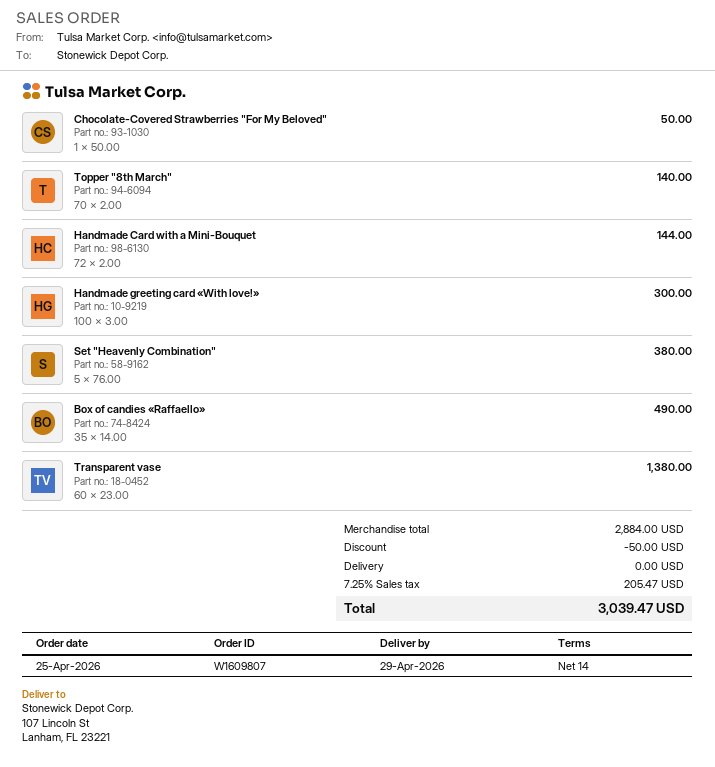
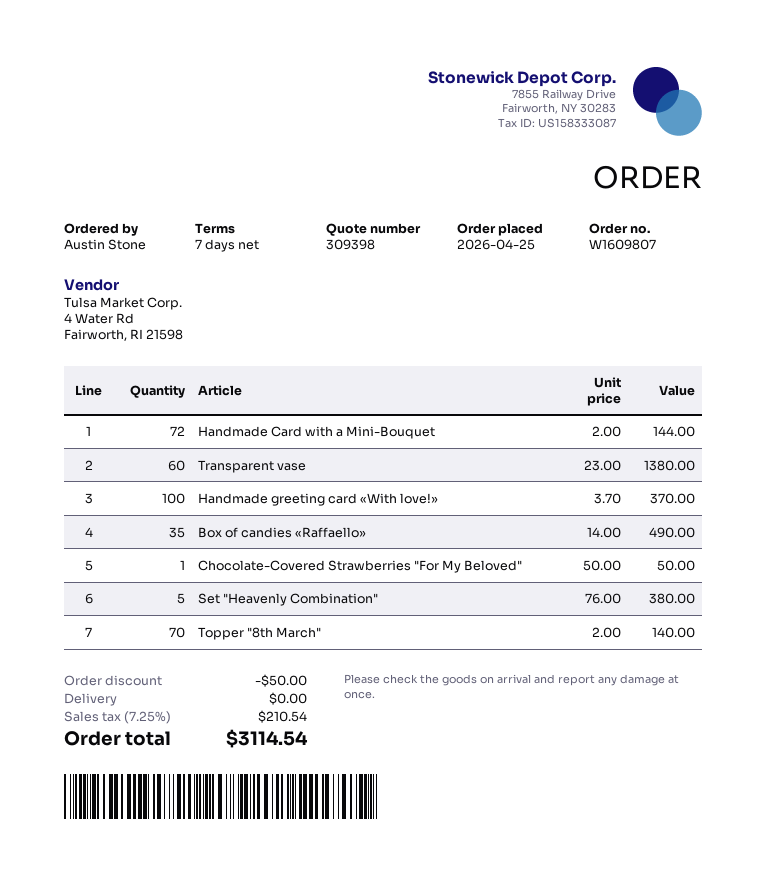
payment terms: 14 days -> 7 days
Handmade greeting card «With love!»: 100 x 3.00 = 300.00 -> 100 x 3.70 = 370.00
tax: 7.25% = 205.47 -> 7.25% = 210.54
total: 3039.47 -> 3114.54

